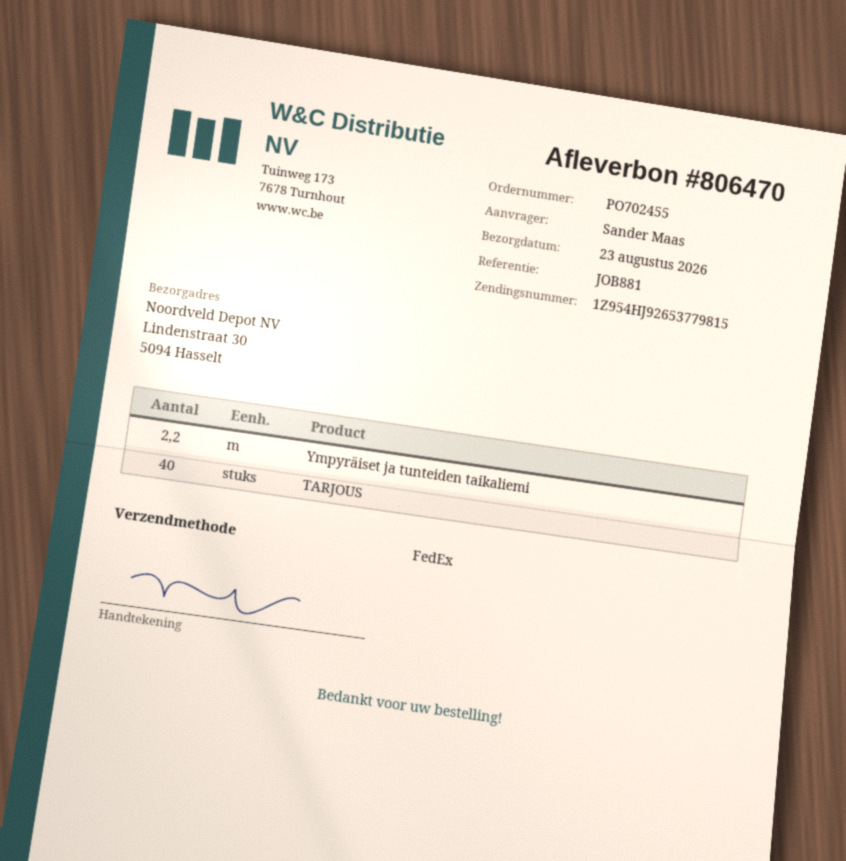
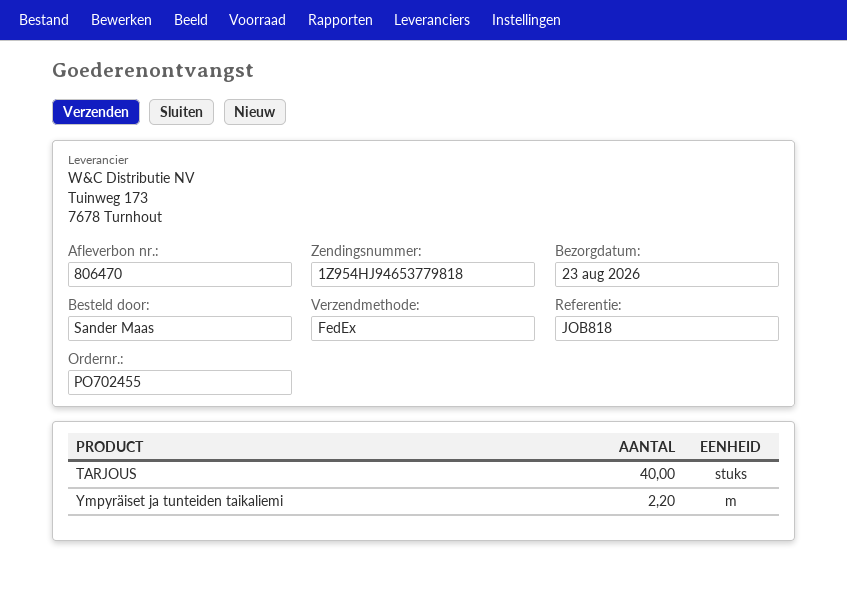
reference: JOB881 -> JOB818
tracking number: 1Z954HJ92653779815 -> 1Z954HJ94653779818

